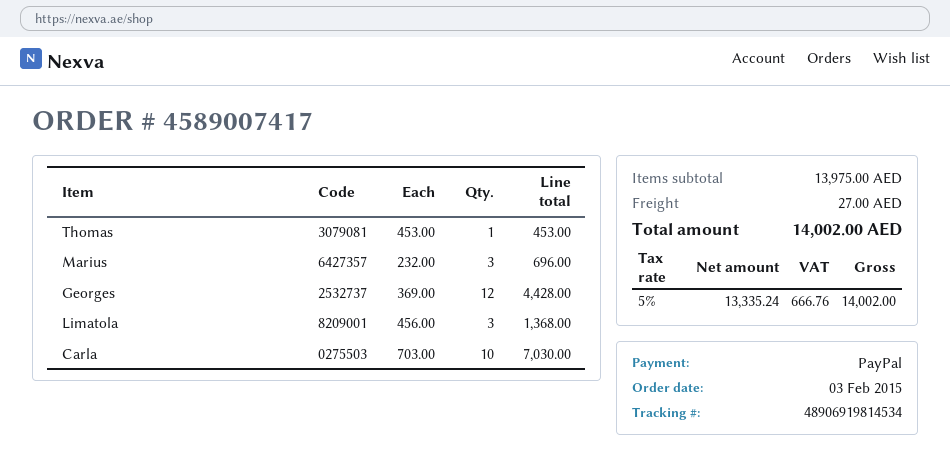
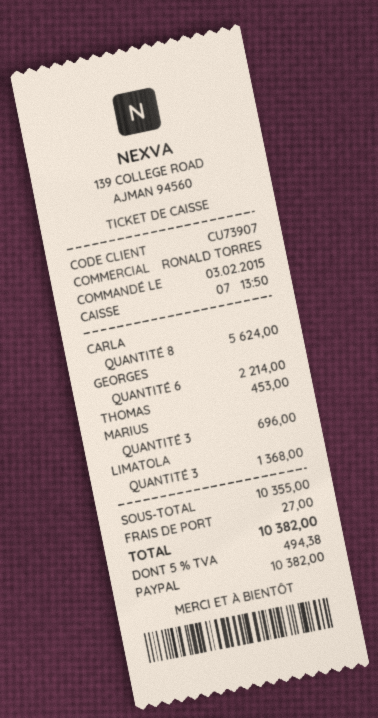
Georges: 12 for 4428.00 -> 6 for 2214.00
Carla: 10 for 7030.00 -> 8 for 5624.00
subtotal: 13975.00 -> 10355.00
tax: 5% = 666.76 -> 5% = 494.38
total: 14002.00 -> 10382.00

